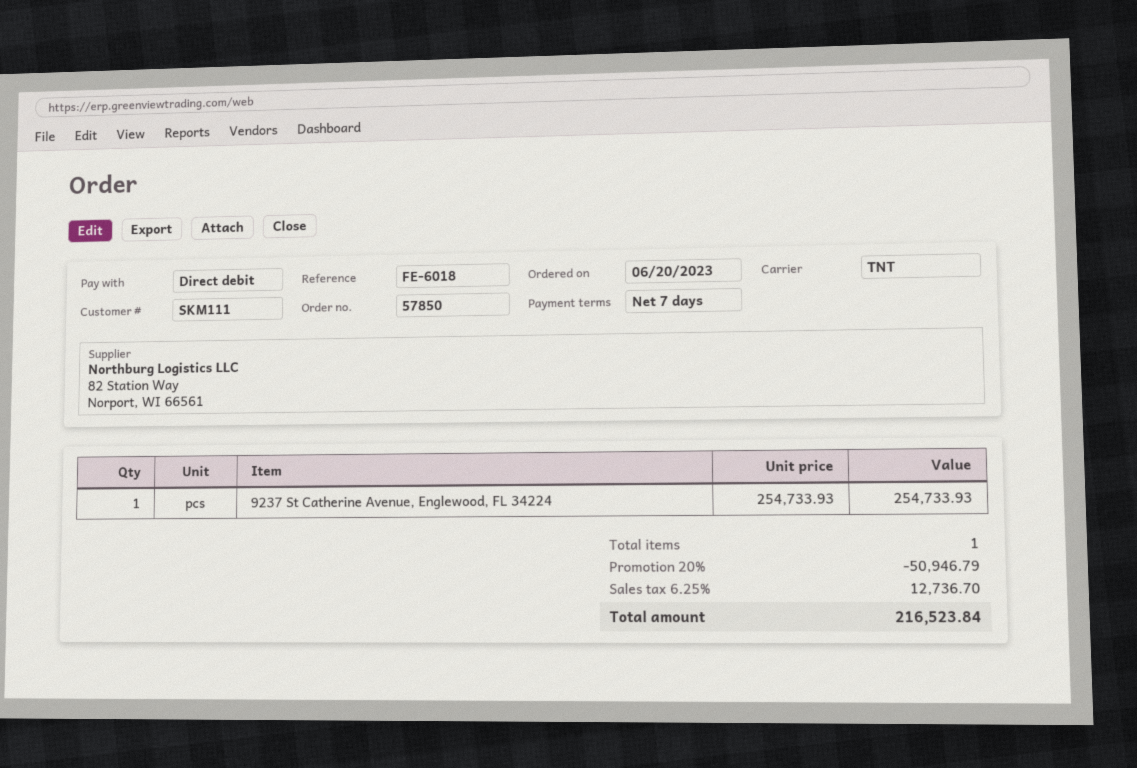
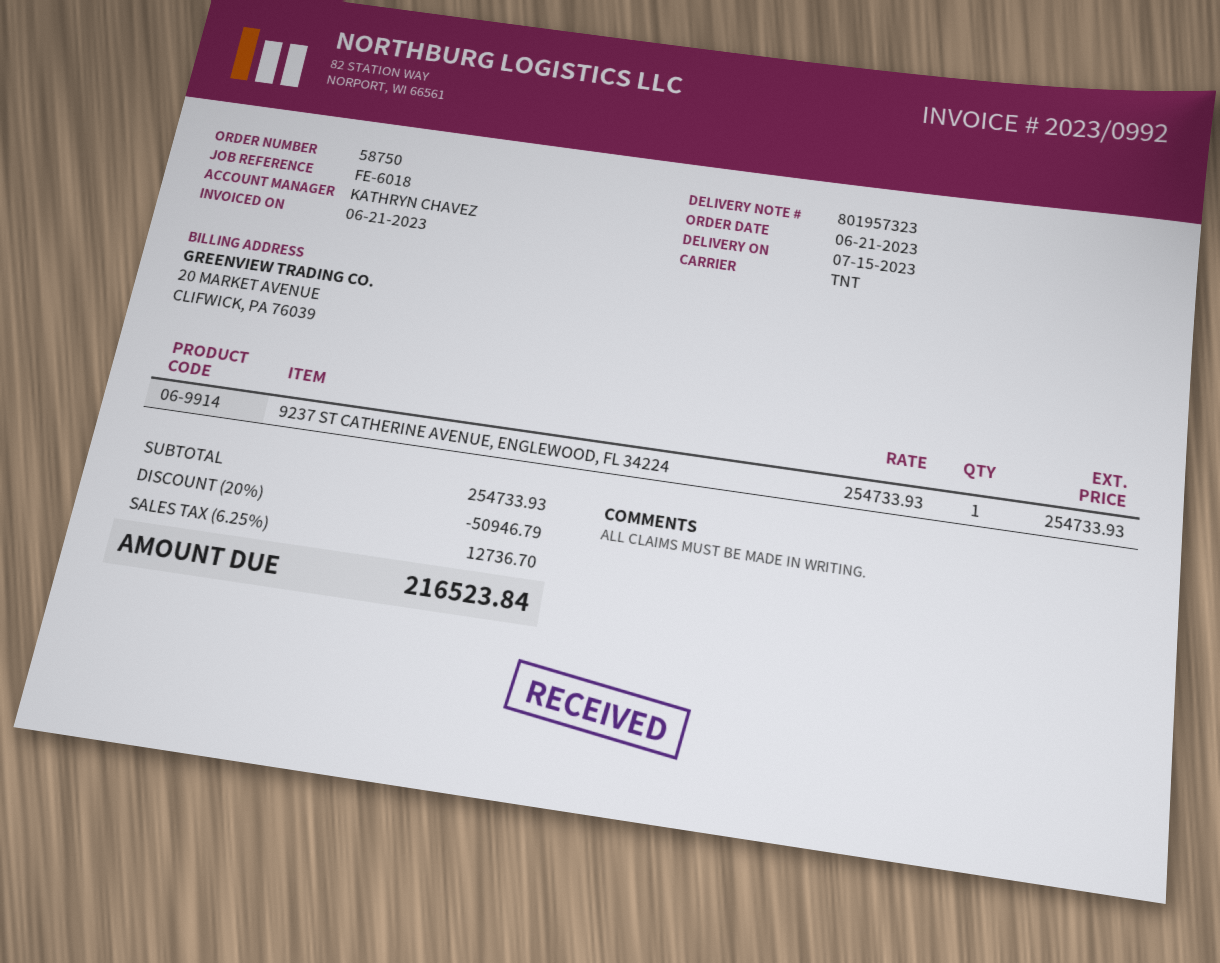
order number: 57850 -> 58750
order date: 2023-06-20 -> 2023-06-21

